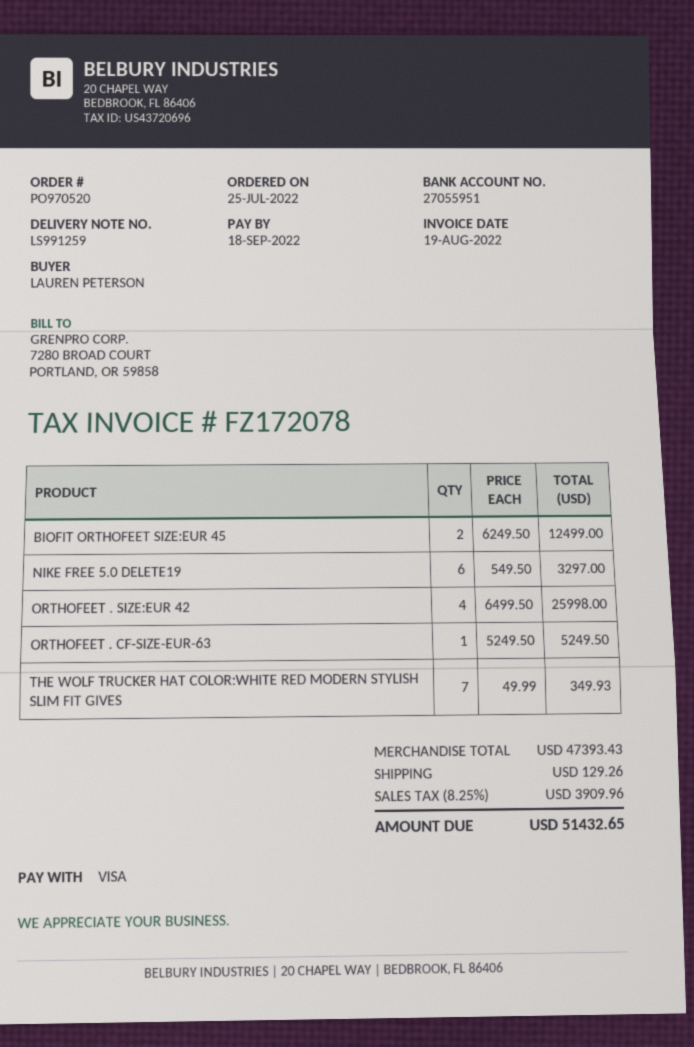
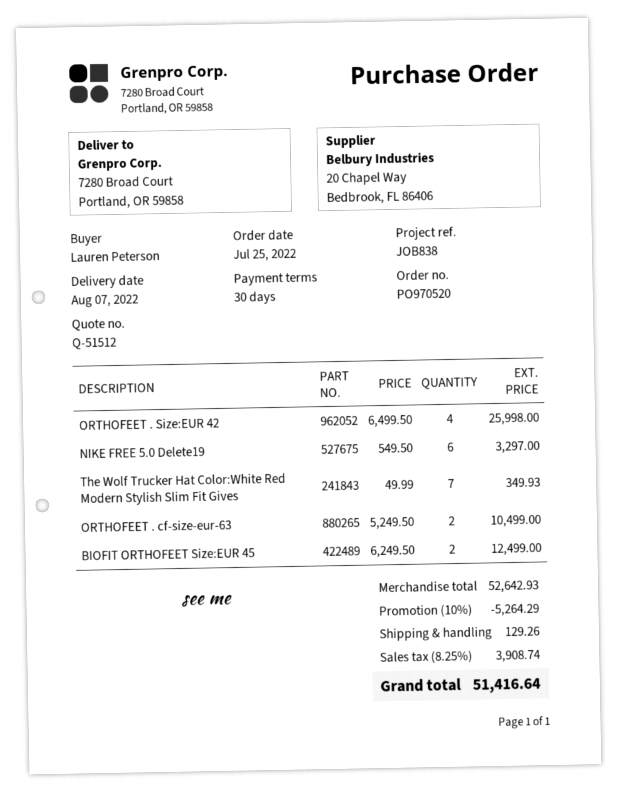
ORTHOFEET . CF-SIZE-EUR-63: 1 x 5249.50 = 5249.50 -> 2 x 5249.50 = 10499.00
subtotal: 47393.43 -> 52642.93
discount: none -> 10% = 5264.29
tax: 8.25% = 3909.96 -> 8.25% = 3908.74
total: 51432.65 -> 51416.64

